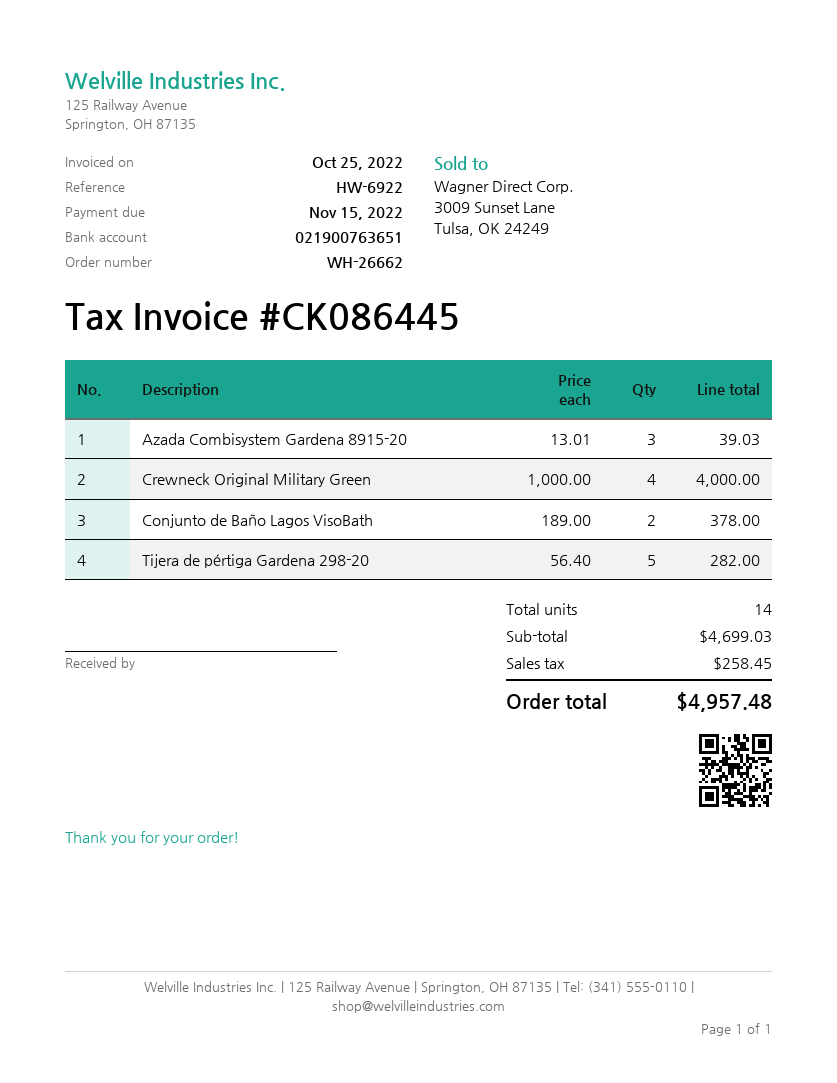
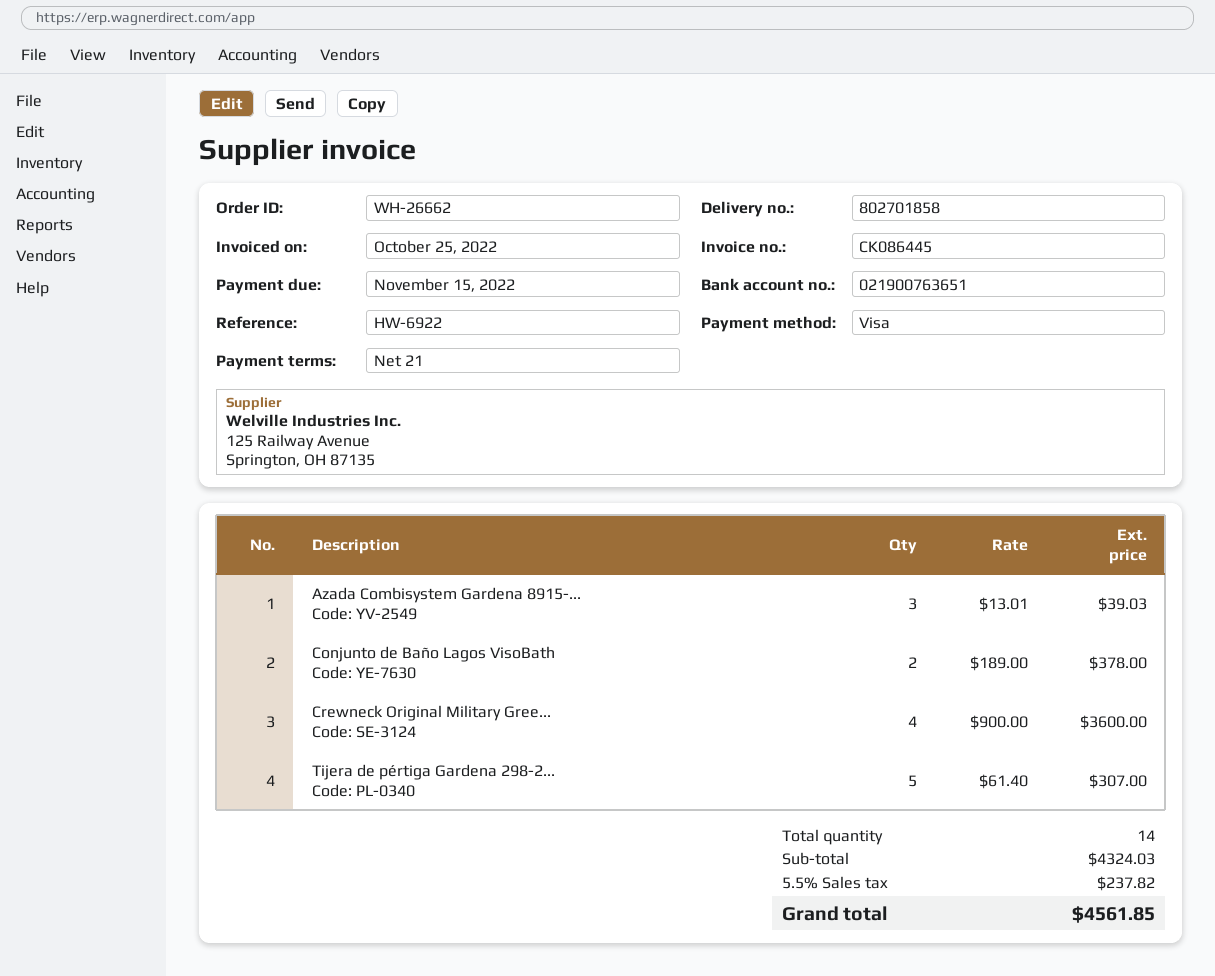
Crewneck Original Military Green: 4 x 1000.00 = 4000.00 -> 4 x 900.00 = 3600.00
Tijera de pértiga Gardena 298-20: 5 x 56.40 = 282.00 -> 5 x 61.40 = 307.00
subtotal: 4699.03 -> 4324.03
tax: 258.45 -> 237.82
total: 4957.48 -> 4561.85

